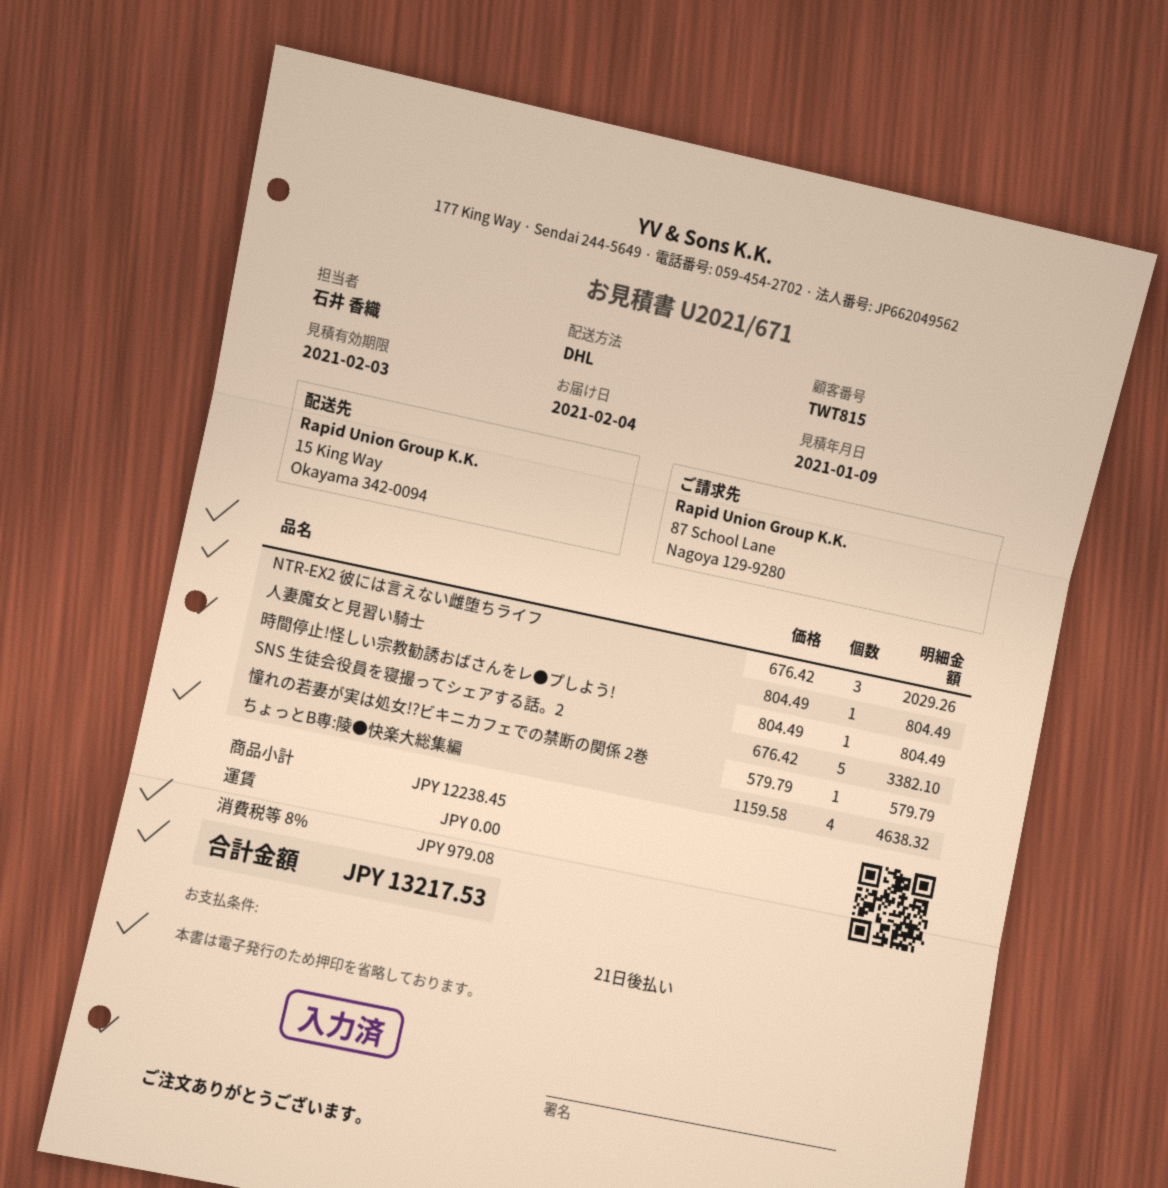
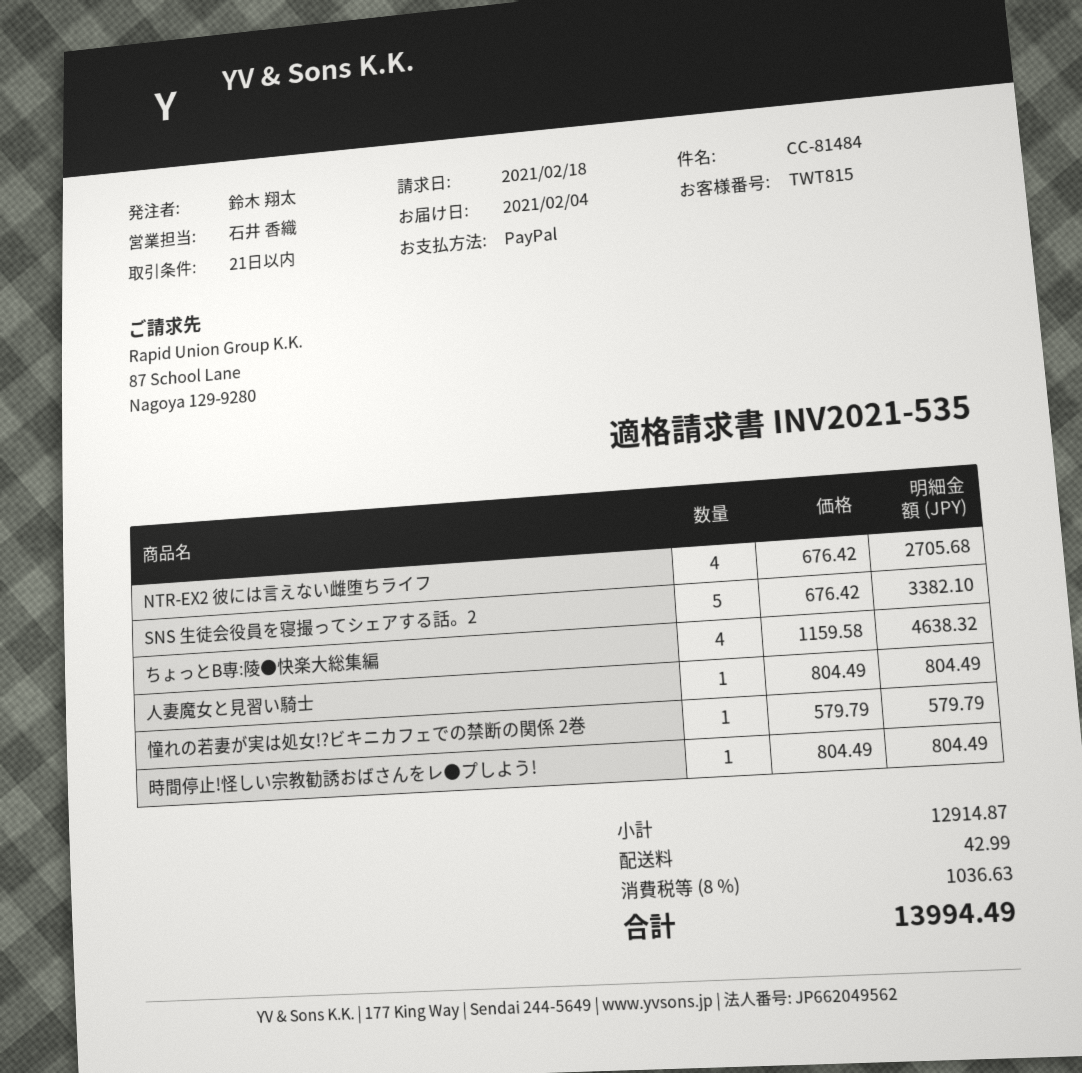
NTR-EX2 彼には言えない雌堕ちライフ: 3 x 676.42 = 2029.26 -> 4 x 676.42 = 2705.68
subtotal: 12238.45 -> 12914.87
shipping: 0.00 -> 42.99
tax: 8% = 979.08 -> 8% = 1036.63
total: 13217.53 -> 13994.49

